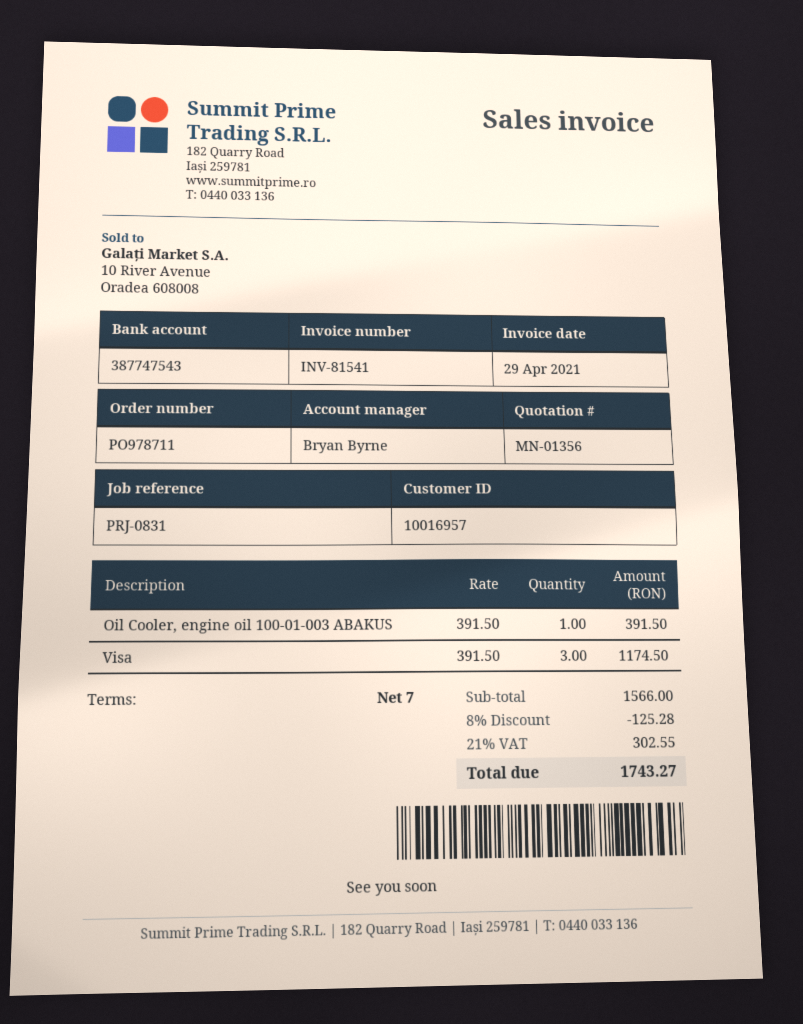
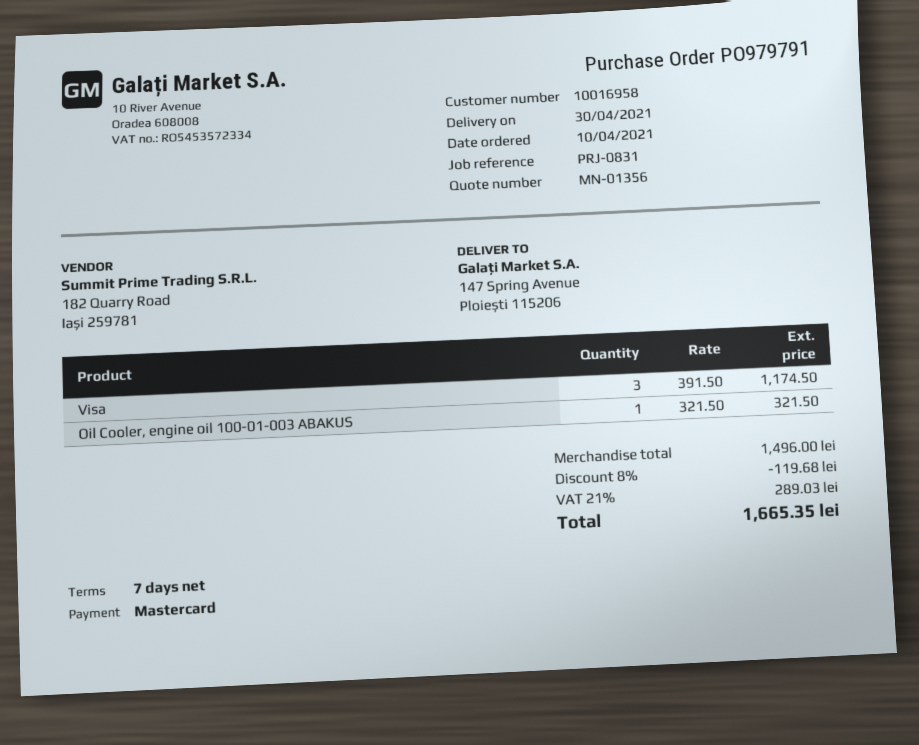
order number: PO978711 -> PO979791
customer number: 10016957 -> 10016958
Oil Cooler, engine oil 100-01-003 ABAKUS: 1 x 391.50 = 391.50 -> 1 x 321.50 = 321.50
subtotal: 1566.00 -> 1496.00
discount: 8% = 125.28 -> 8% = 119.68
tax: 21% = 302.55 -> 21% = 289.03
total: 1743.27 -> 1665.35

